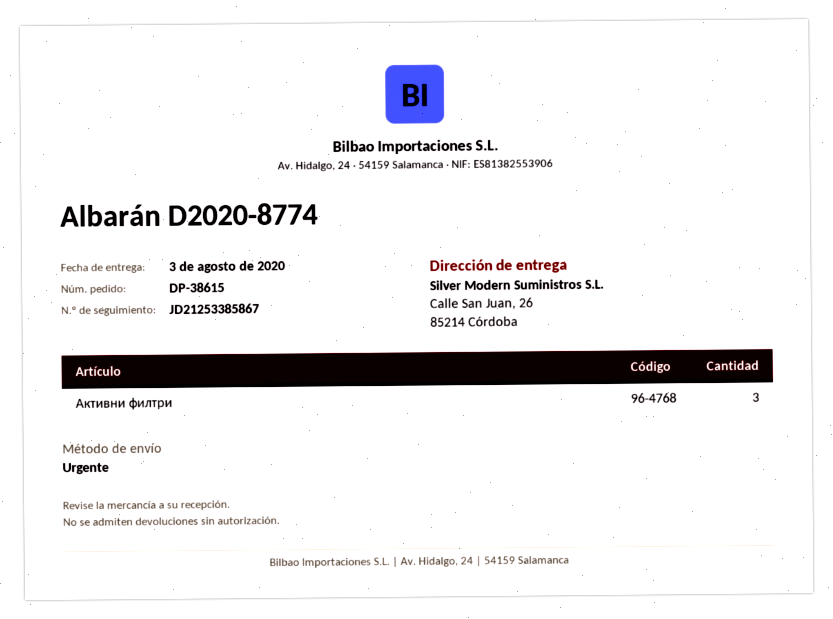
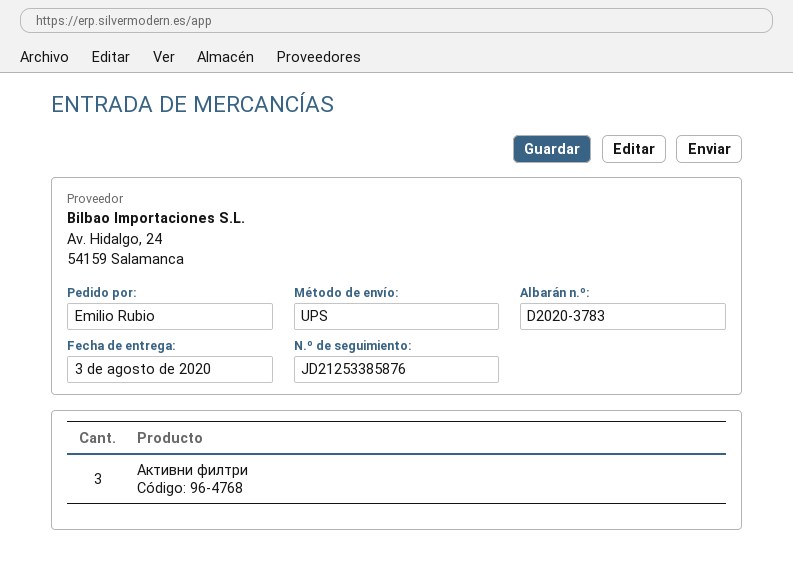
delivery note number: D2020-8774 -> D2020-3783
shipping method: express -> UPS
tracking number: JD21253385867 -> JD21253385876

